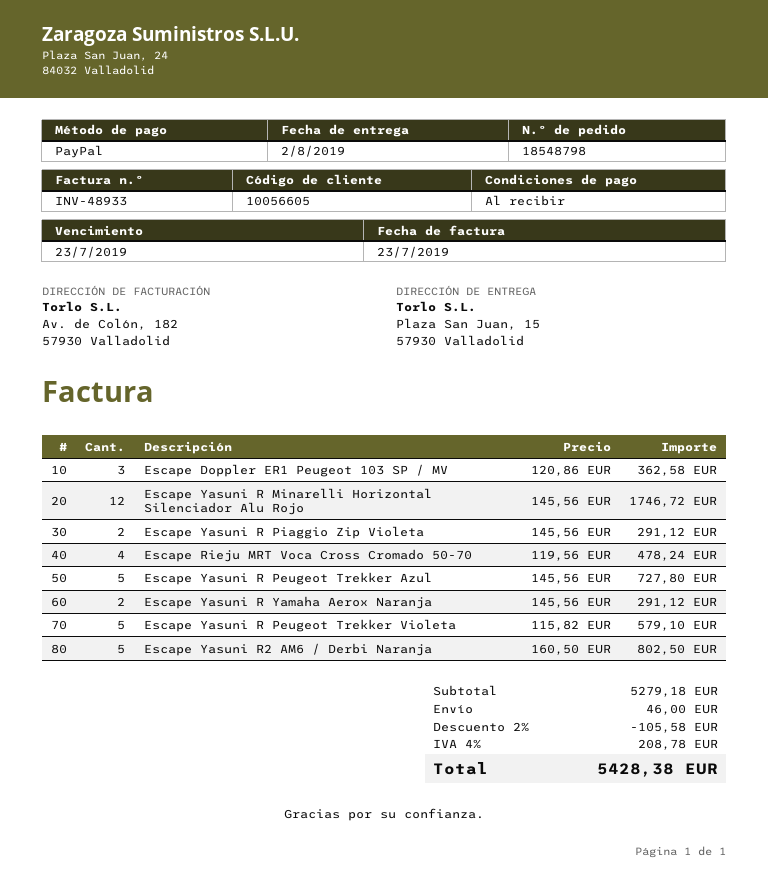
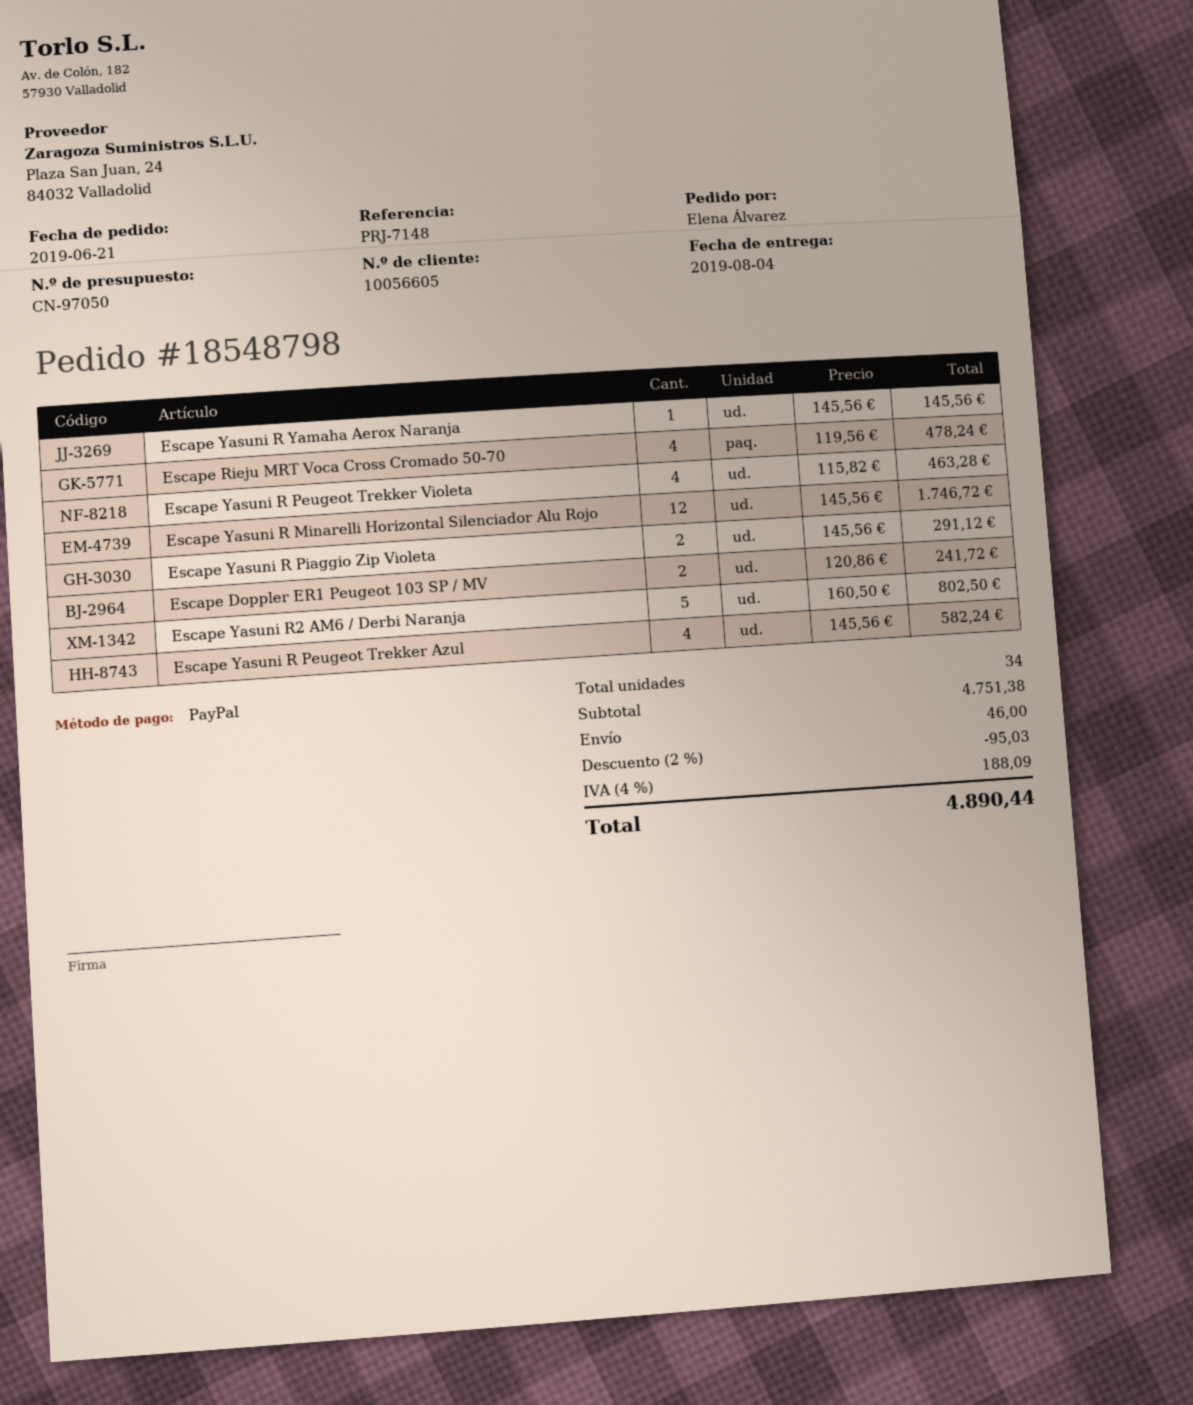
delivery date: 2019-08-02 -> 2019-08-04
Escape Doppler ER1 Peugeot 103 SP / MV: 3 x 120.86 = 362.58 -> 2 x 120.86 = 241.72
Escape Yasuni R Peugeot Trekker Azul: 5 x 145.56 = 727.80 -> 4 x 145.56 = 582.24
Escape Yasuni R Yamaha Aerox Naranja: 2 x 145.56 = 291.12 -> 1 x 145.56 = 145.56
Escape Yasuni R Peugeot Trekker Violeta: 5 x 115.82 = 579.10 -> 4 x 115.82 = 463.28
subtotal: 5279.18 -> 4751.38
discount: 2% = 105.58 -> 2% = 95.03
tax: 4% = 208.78 -> 4% = 188.09
total: 5428.38 -> 4890.44

